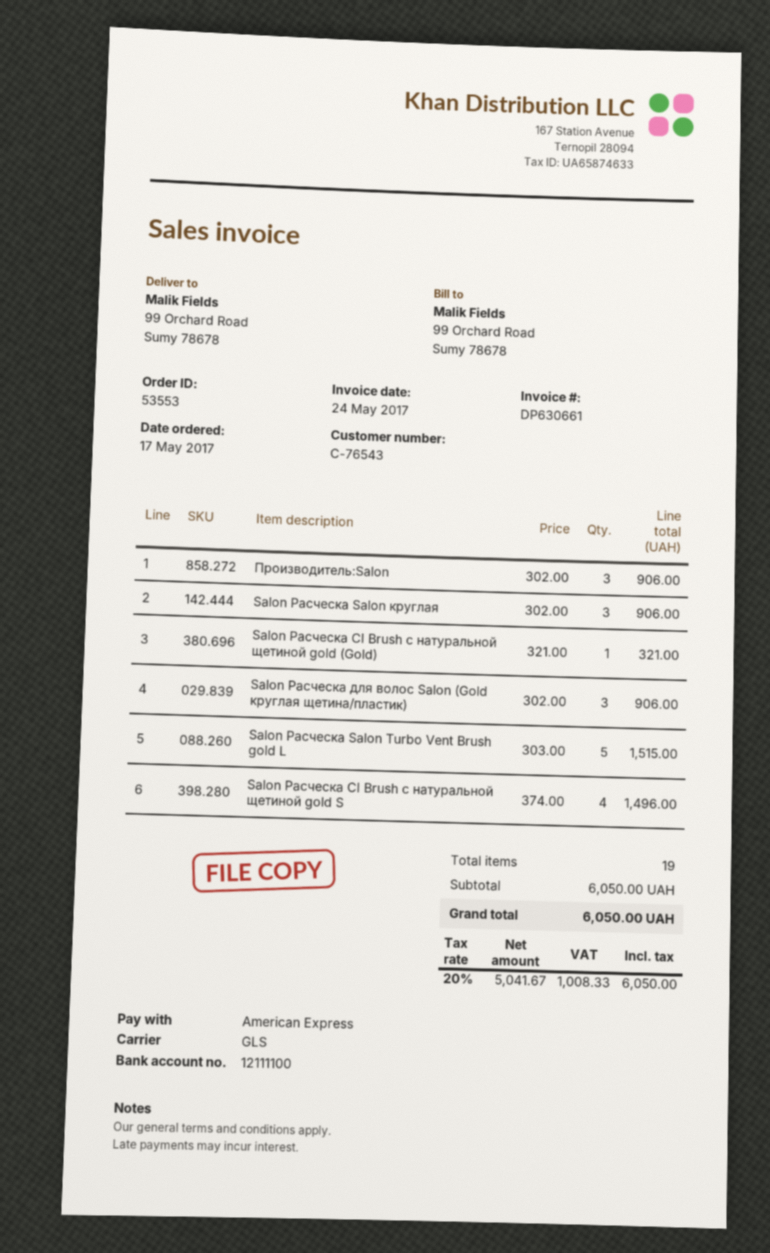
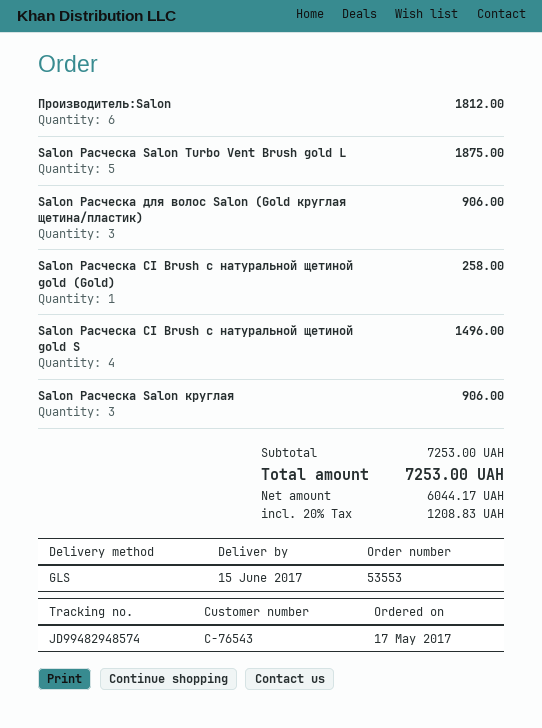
Производитель:Salon: 3 for 906.00 -> 6 for 1812.00
Salon Расческа CI Brush с натуральной щетиной gold (Gold): 1 for 321.00 -> 1 for 258.00
Salon Расческа Salon Turbo Vent Brush gold L: 5 for 1515.00 -> 5 for 1875.00
subtotal: 6050.00 -> 7253.00
net: 5041.67 -> 6044.17
tax: 20% = 1008.33 -> 20% = 1208.83
total: 6050.00 -> 7253.00

